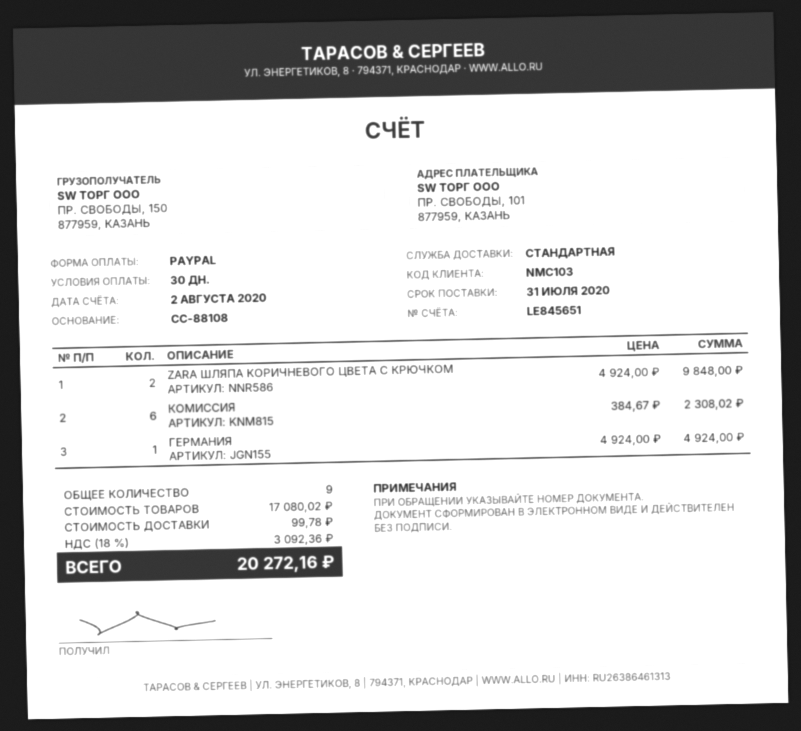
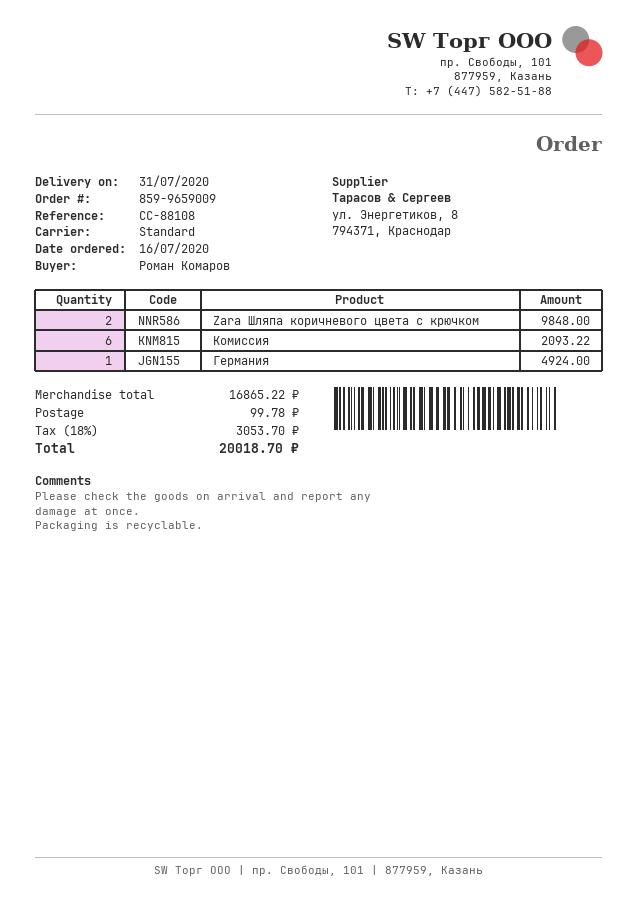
КОМИССИЯ: 6 for 2308.02 -> 6 for 2093.22
subtotal: 17080.02 -> 16865.22
tax: 18% = 3092.36 -> 18% = 3053.70
total: 20272.16 -> 20018.70

